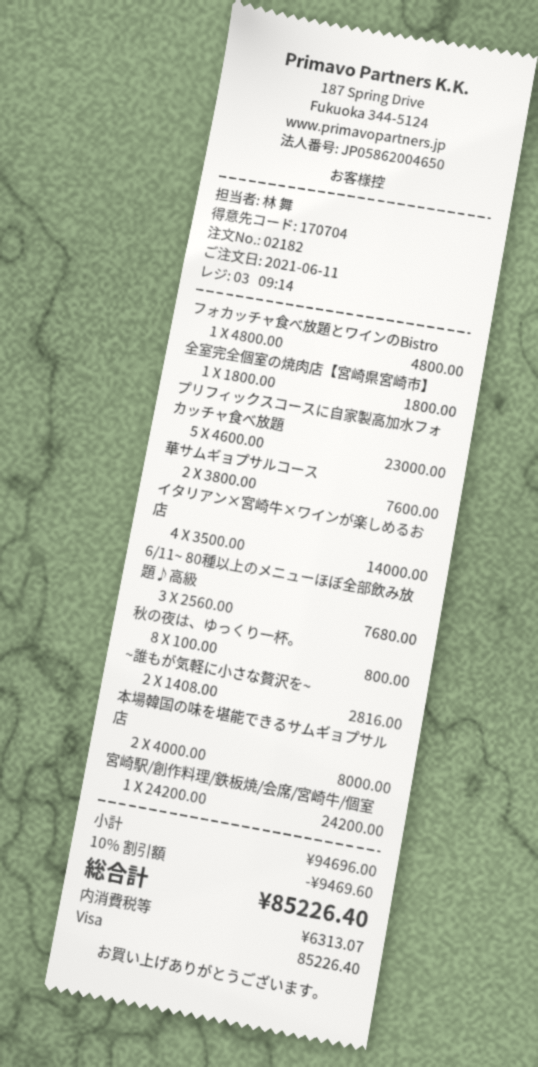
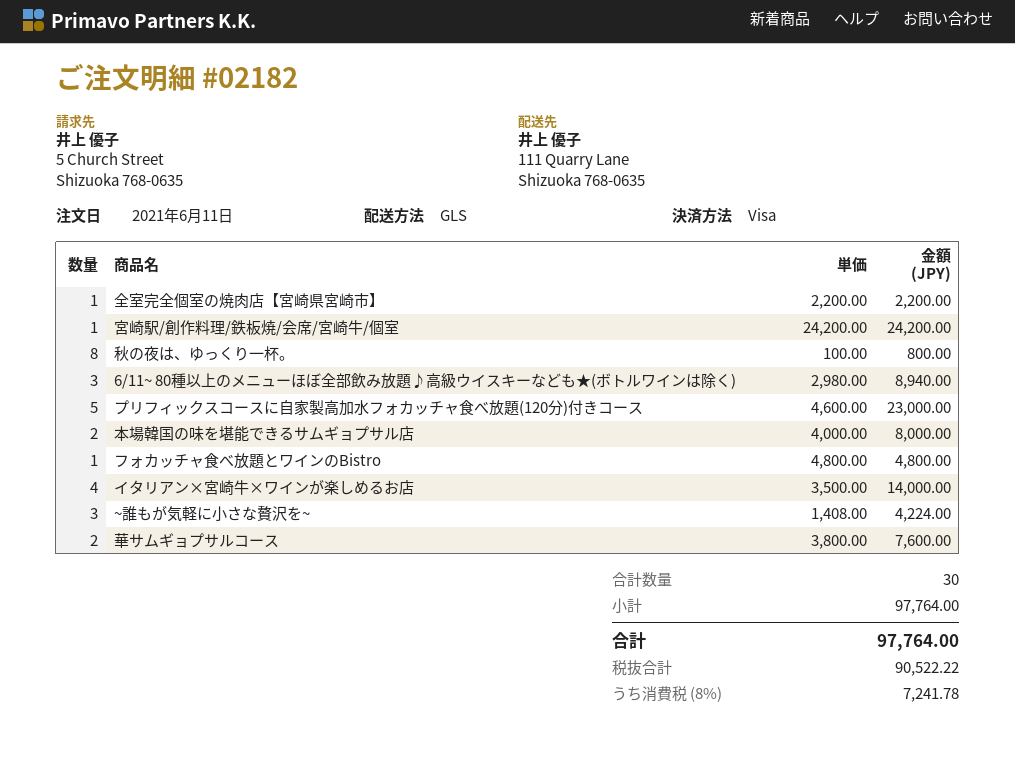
全室完全個室の焼肉店【宮崎県宮崎市】: 1 x 1800.00 = 1800.00 -> 1 x 2200.00 = 2200.00
6/11~ 80種以上のメニューほぼ全部飲み放題♪高級: 3 x 2560.00 = 7680.00 -> 3 x 2980.00 = 8940.00
~誰もが気軽に小さな贅沢を~: 2 x 1408.00 = 2816.00 -> 3 x 1408.00 = 4224.00
subtotal: 94696.00 -> 97764.00
discount: 10% = 9469.60 -> none
tax: 6313.07 -> 7241.78
total: 85226.40 -> 97764.00

